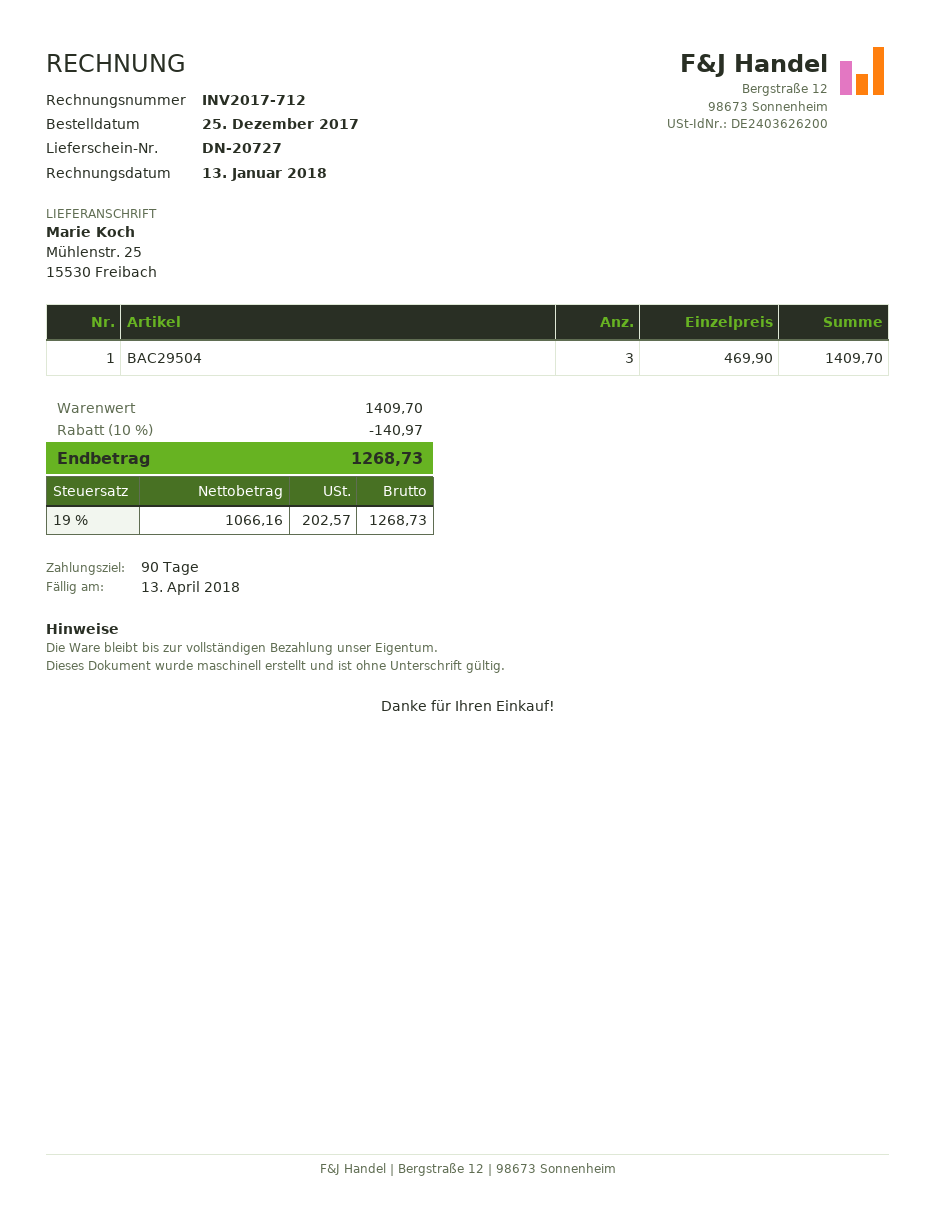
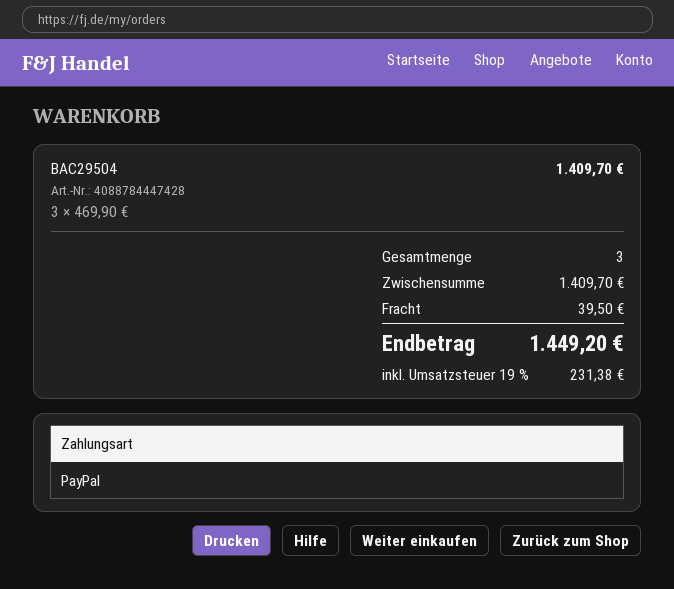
discount: 10% = 140.97 -> none
shipping: none -> 39.50
tax: 19% = 202.57 -> 19% = 231.38
total: 1268.73 -> 1449.20

